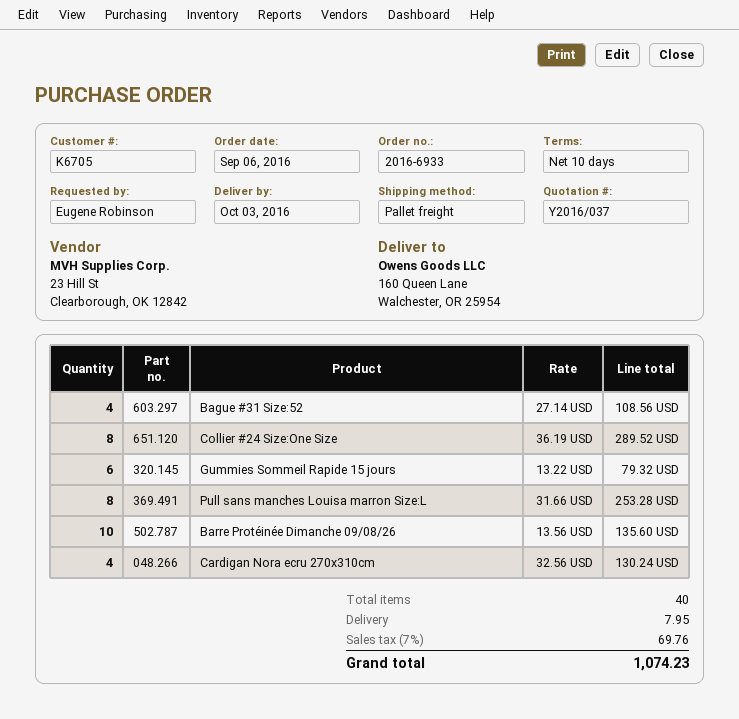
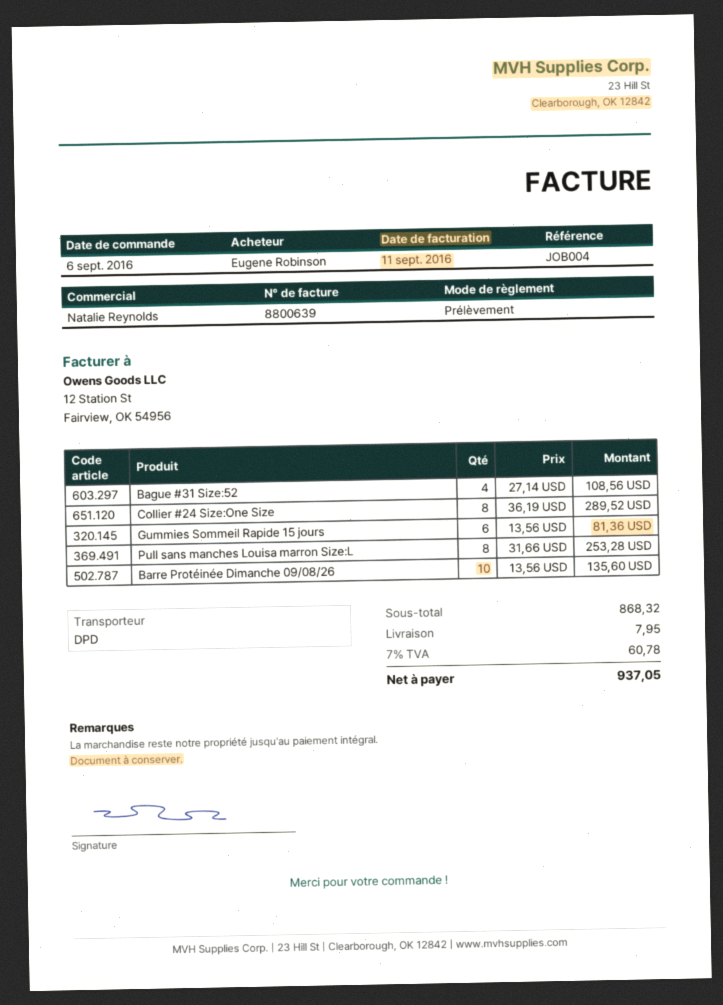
shipping method: pallet freight -> DPD
Gummies Sommeil Rapide 15 jours: 6 x 13.22 = 79.32 -> 6 x 13.56 = 81.36
Cardigan Nora ecru 270x310cm: 4 x 32.56 = 130.24 -> none
tax: 7% = 69.76 -> 7% = 60.78
total: 1074.23 -> 937.05

